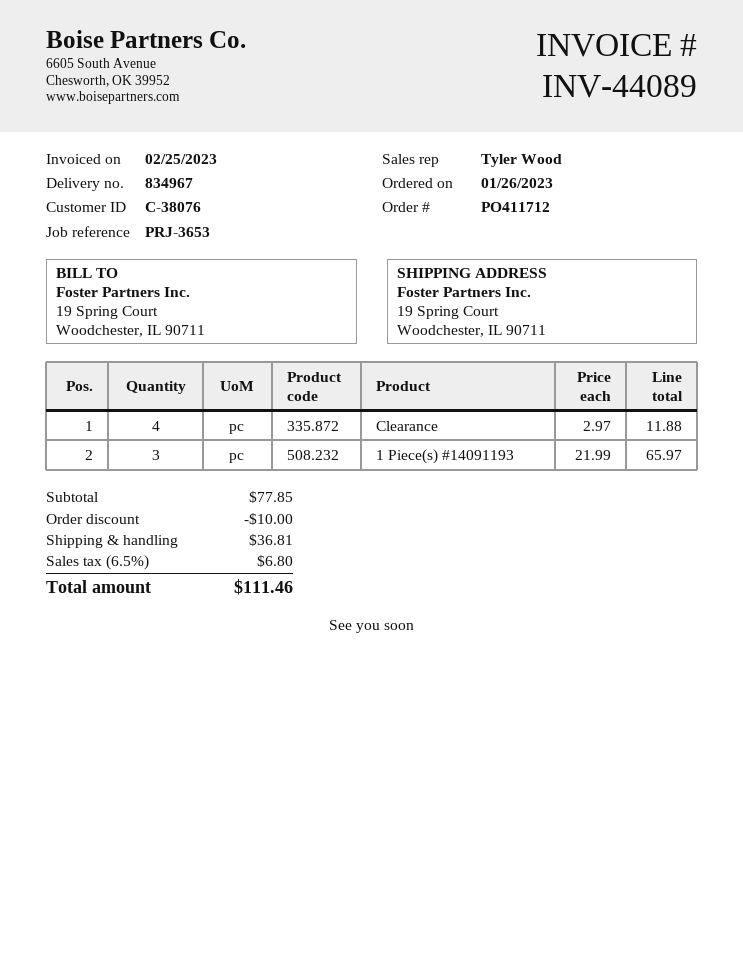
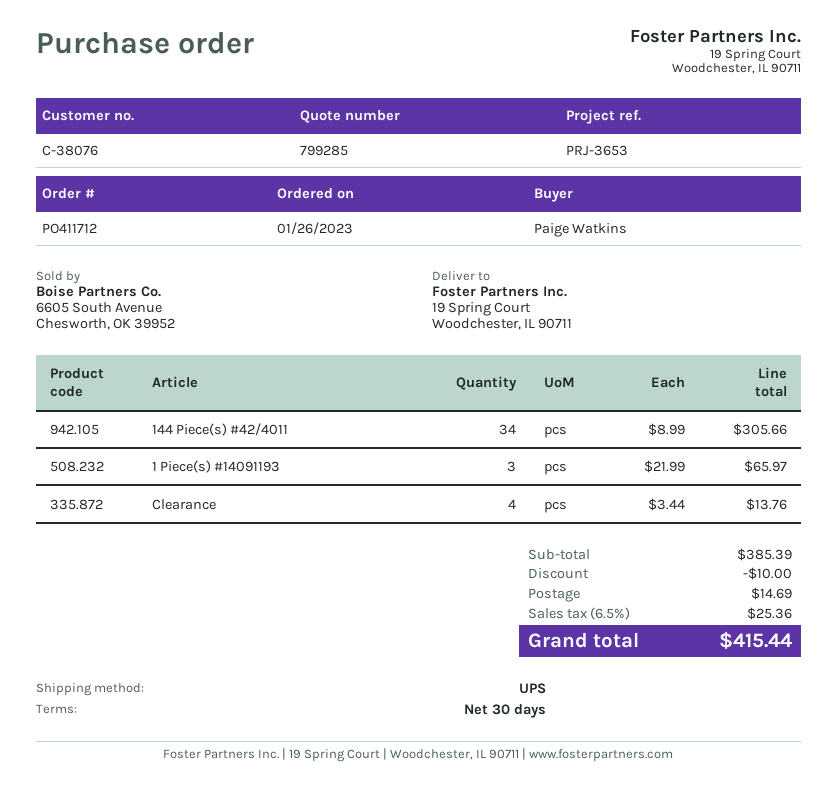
Clearance: 4 x 2.97 = 11.88 -> 4 x 3.44 = 13.76
144 Piece(s) #42/4011: none -> 34 x 8.99 = 305.66
subtotal: 77.85 -> 385.39
shipping: 36.81 -> 14.69
tax: 6.5% = 6.80 -> 6.5% = 25.36
total: 111.46 -> 415.44

